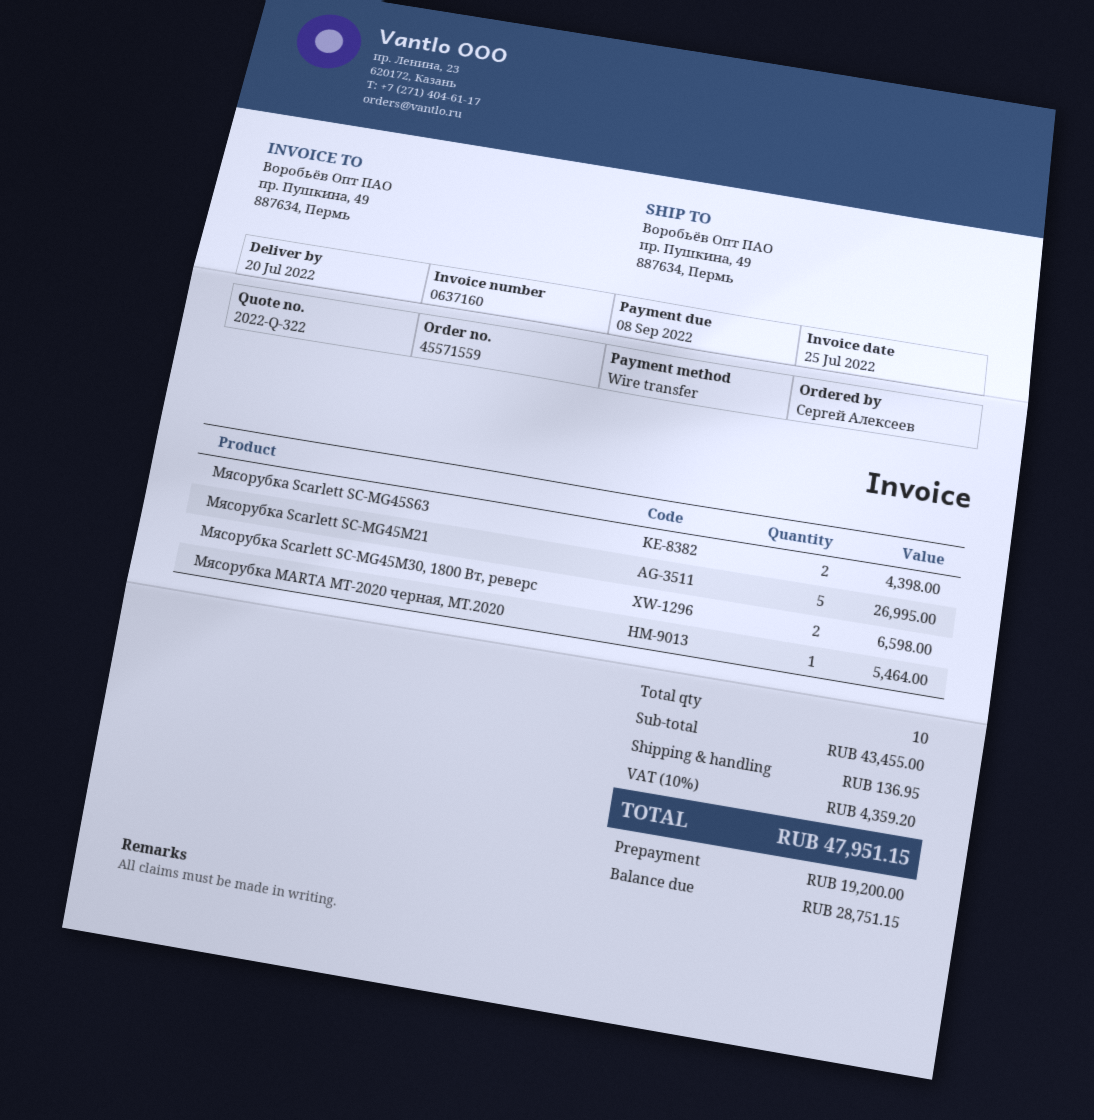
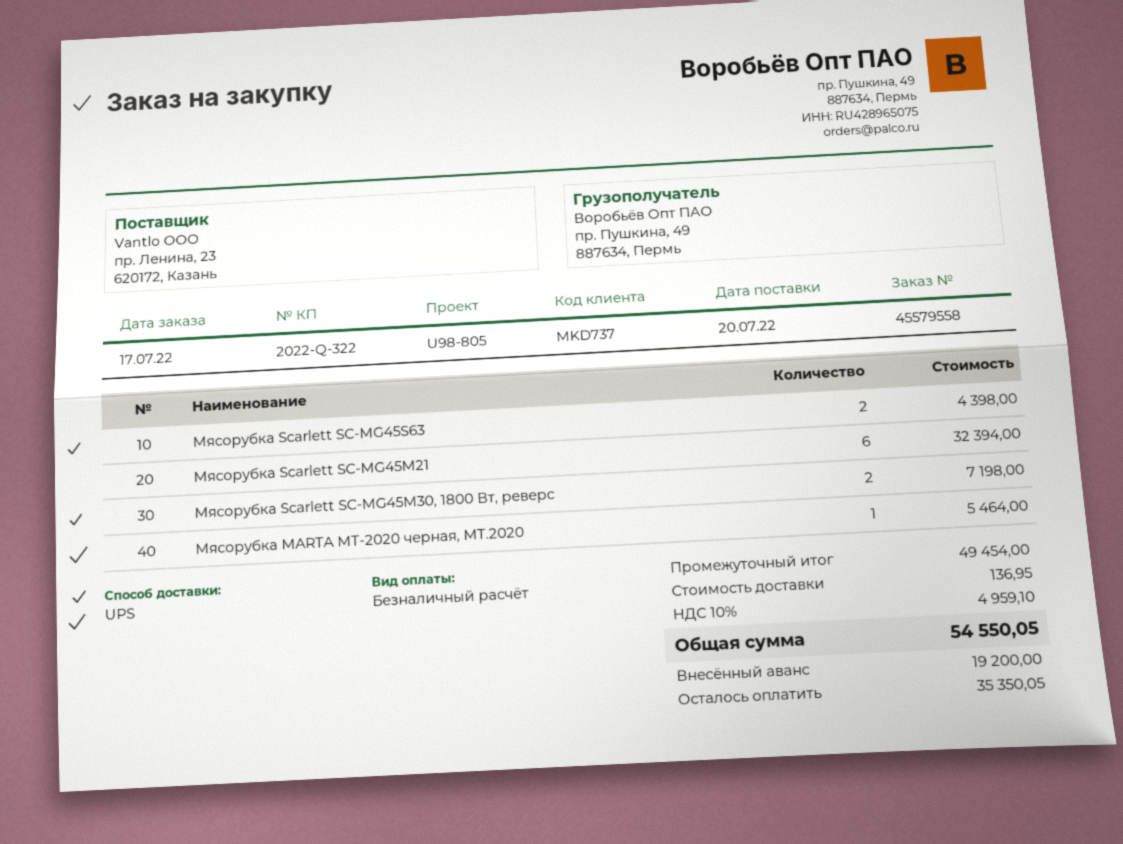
order number: 45571559 -> 45579558
Мясорубка Scarlett SC-MG45M21: 5 for 26995.00 -> 6 for 32394.00
Мясорубка Scarlett SC-MG45M30, 1800 Вт, реверс: 2 for 6598.00 -> 2 for 7198.00
subtotal: 43455.00 -> 49454.00
tax: 10% = 4359.20 -> 10% = 4959.10
total: 47951.15 -> 54550.05
balance: 28751.15 -> 35350.05

